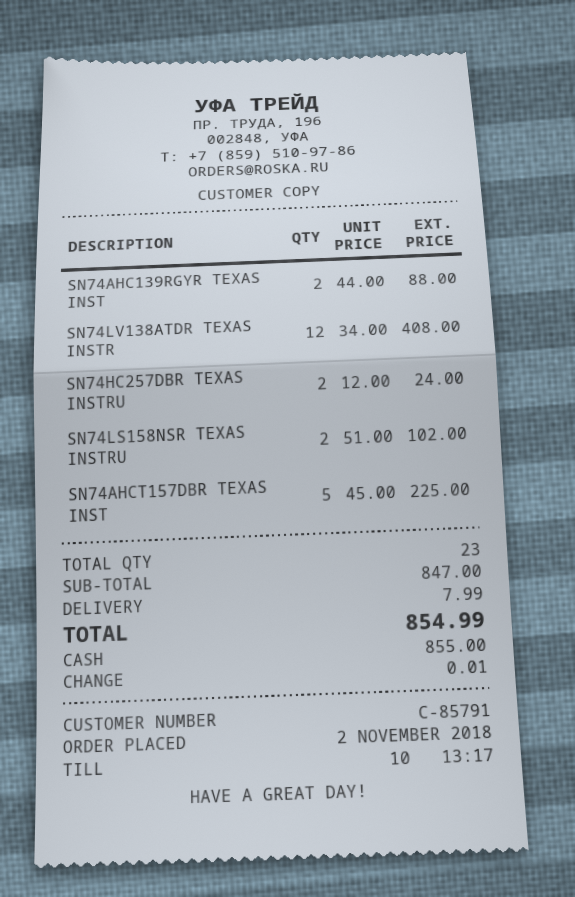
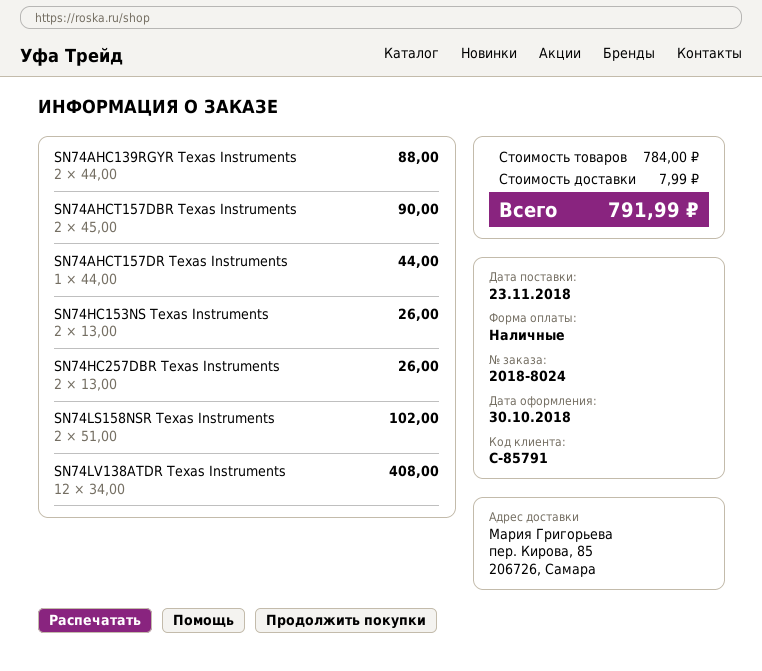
order date: 2018-11-02 -> 2018-10-30
SN74HC257DBR TEXAS INSTRU: 2 x 12.00 = 24.00 -> 2 x 13.00 = 26.00
SN74AHCT157DBR TEXAS INST: 5 x 45.00 = 225.00 -> 2 x 45.00 = 90.00
SN74AHCT157DR Texas Instruments: none -> 1 x 44.00 = 44.00
SN74HC153NS Texas Instruments: none -> 2 x 13.00 = 26.00
subtotal: 847.00 -> 784.00
total: 854.99 -> 791.99

